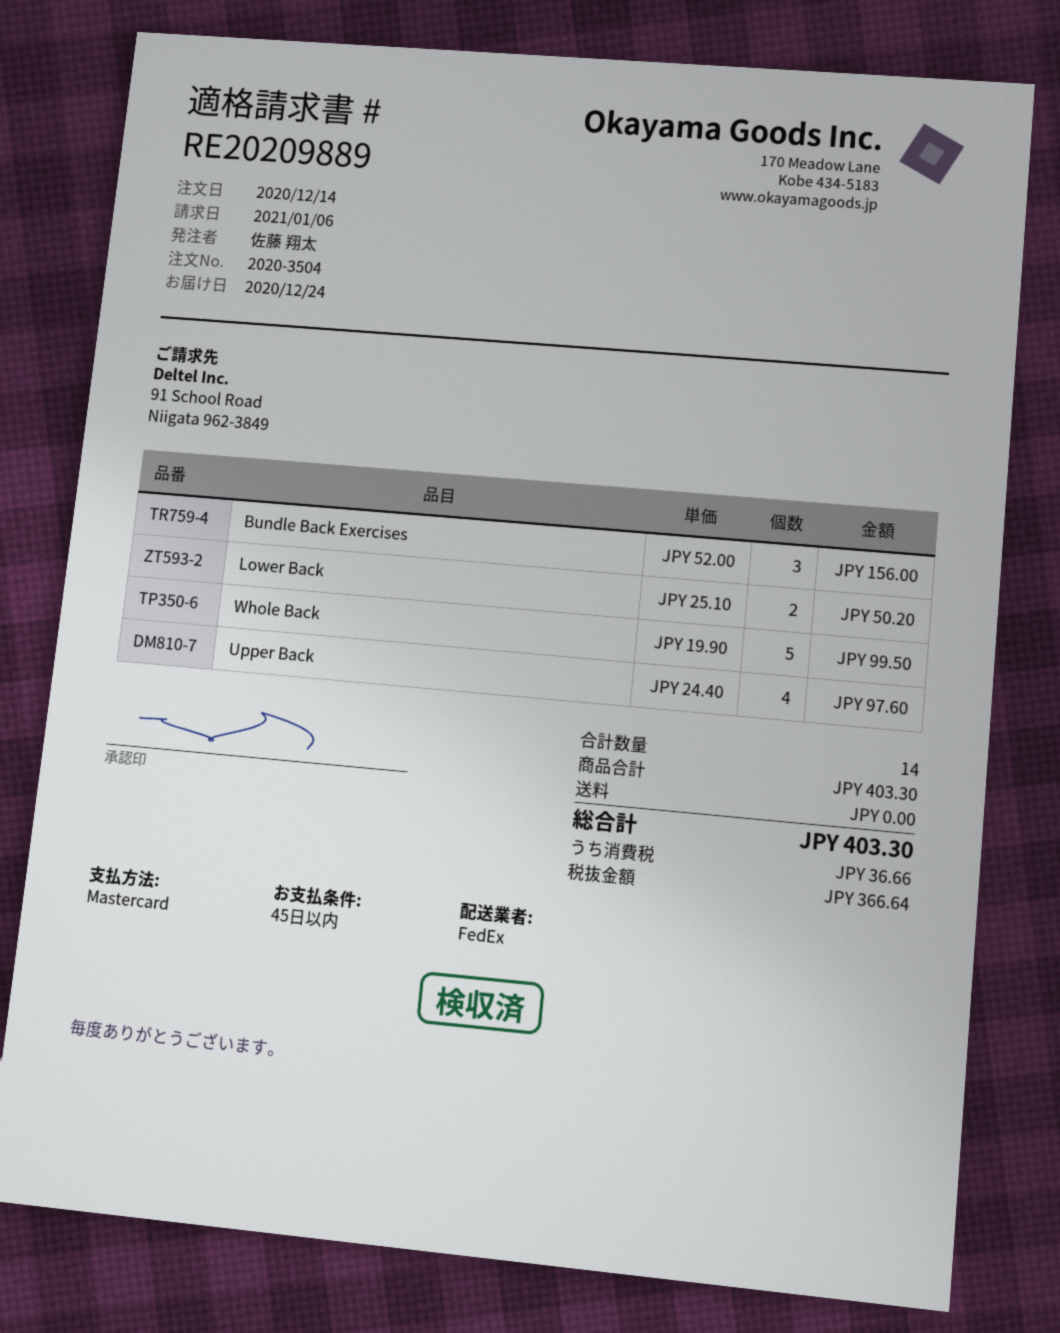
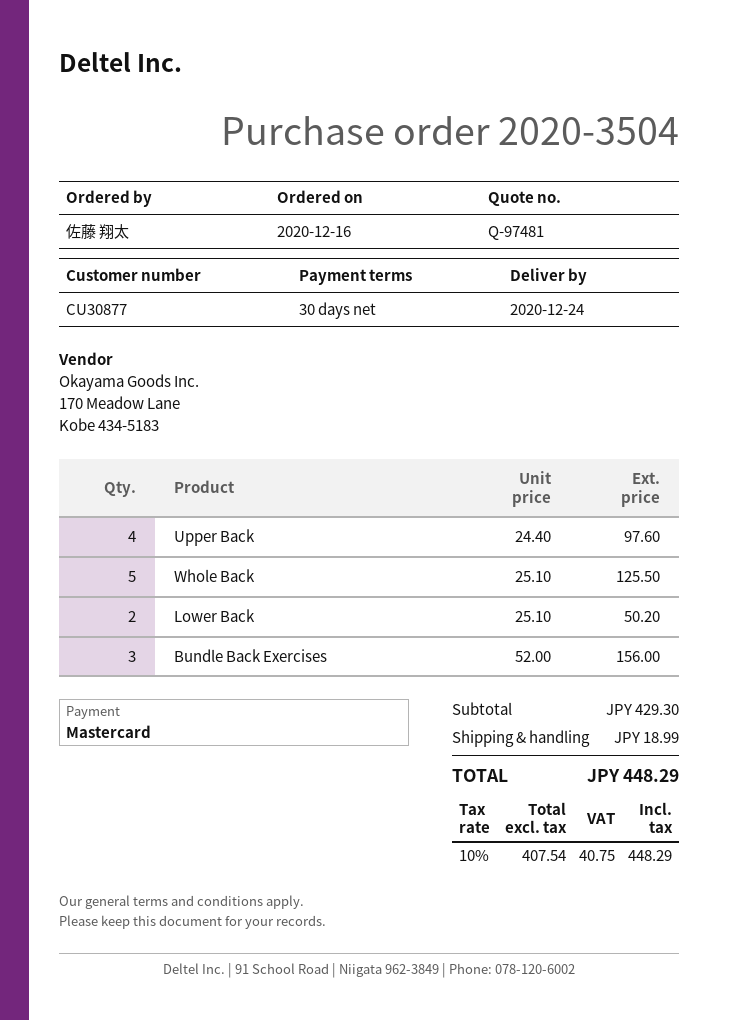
order date: 2020-12-14 -> 2020-12-16
payment terms: 45 days -> 30 days
Whole Back: 5 x 19.90 = 99.50 -> 5 x 25.10 = 125.50
subtotal: 403.30 -> 429.30
shipping: 0.00 -> 18.99
net: 366.64 -> 407.54
tax: 36.66 -> 40.75
total: 403.30 -> 448.29

